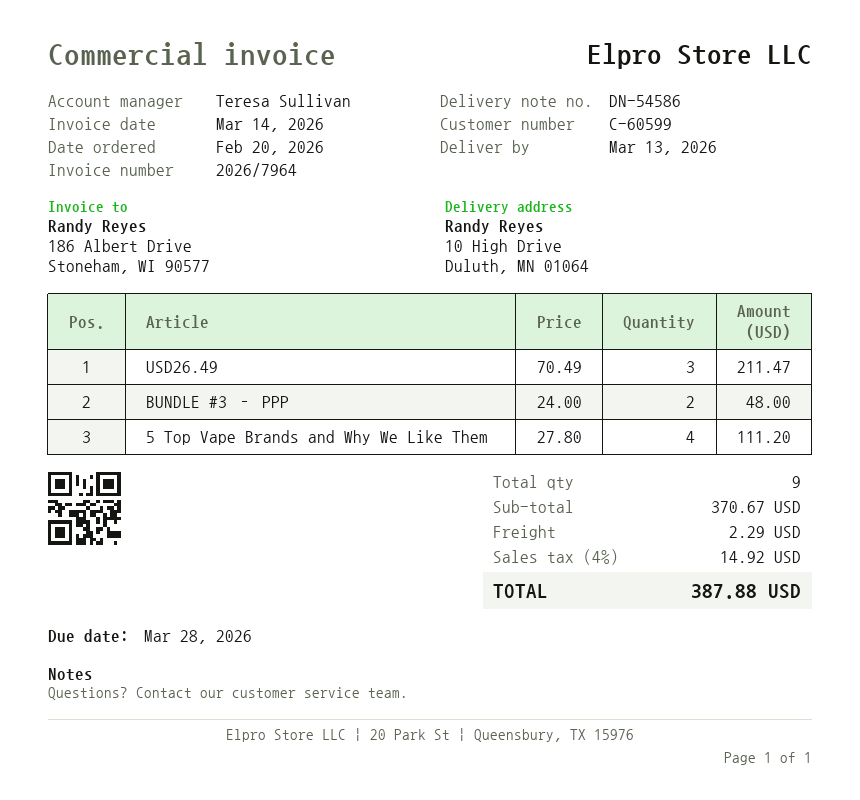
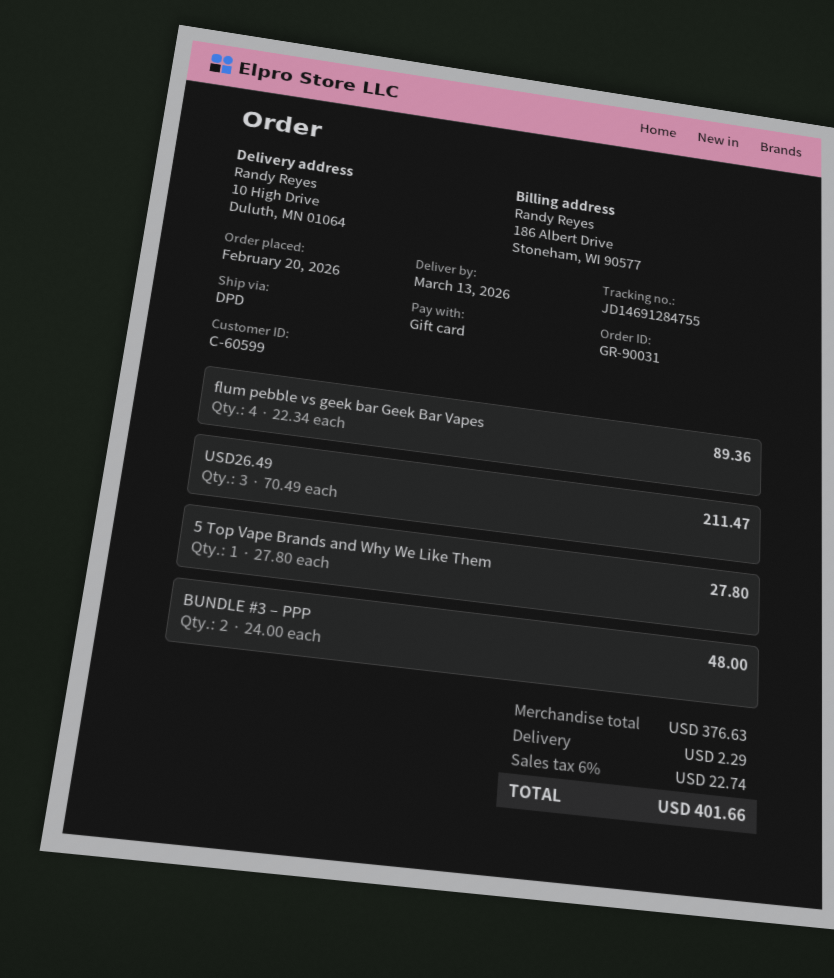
5 Top Vape Brands and Why We Like Them: 4 x 27.80 = 111.20 -> 1 x 27.80 = 27.80
flum pebble vs geek bar Geek Bar Vapes: none -> 4 x 22.34 = 89.36
subtotal: 370.67 -> 376.63
tax: 4% = 14.92 -> 6% = 22.74
total: 387.88 -> 401.66

